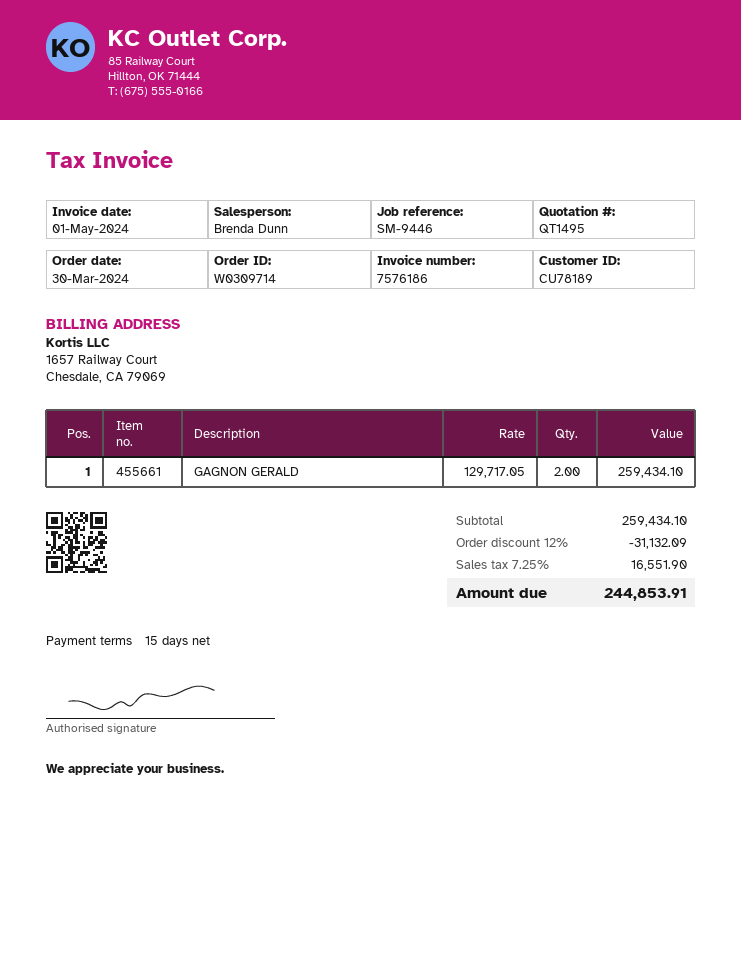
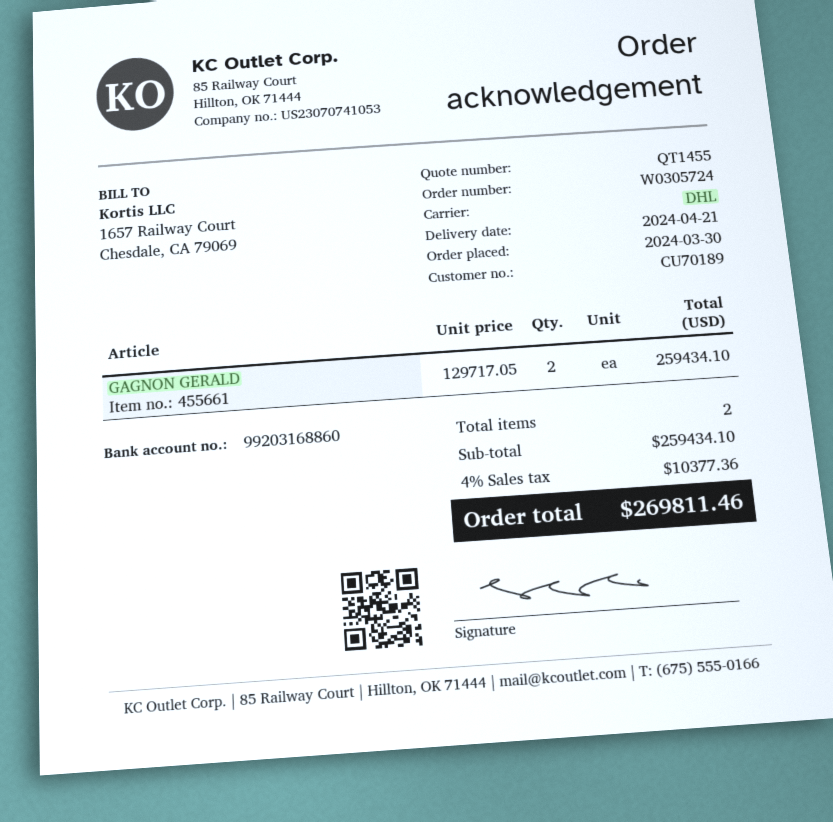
quote number: QT1495 -> QT1455
order number: W0309714 -> W0305724
customer number: CU78189 -> CU70189
discount: 12% = 31132.09 -> none
tax: 7.25% = 16551.90 -> 4% = 10377.36
total: 244853.91 -> 269811.46

